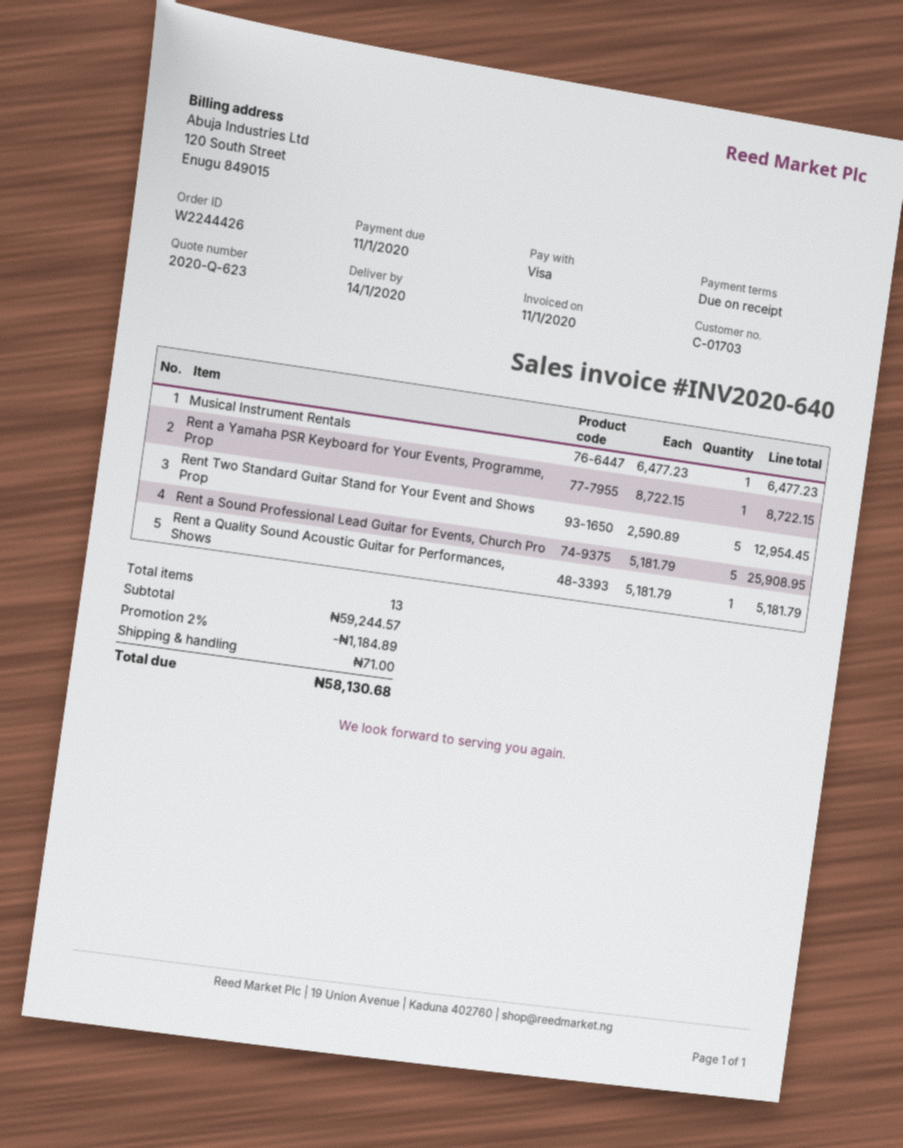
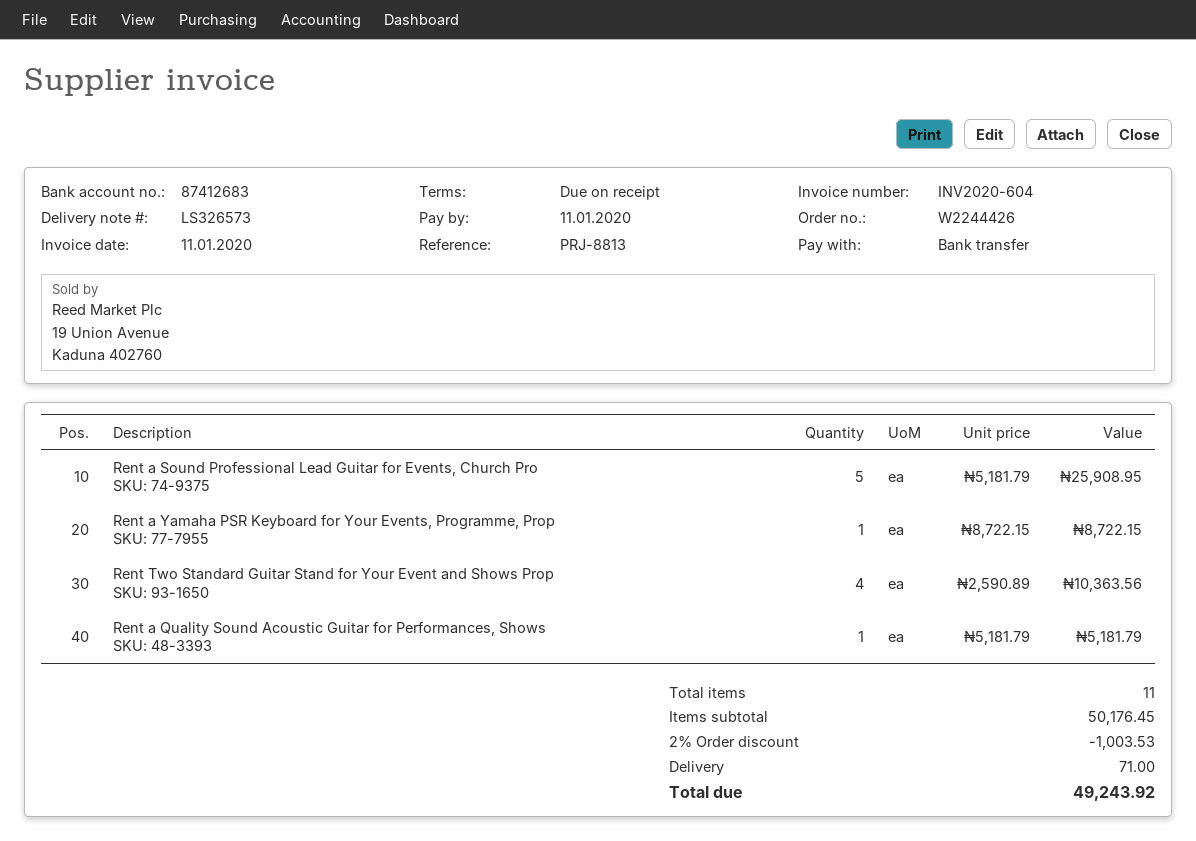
invoice number: INV2020-640 -> INV2020-604
payment method: Visa -> bank transfer
Musical Instrument Rentals: 1 x 6477.23 = 6477.23 -> none
Rent Two Standard Guitar Stand for Your Event and Shows Prop: 5 x 2590.89 = 12954.45 -> 4 x 2590.89 = 10363.56
total quantity: 13 -> 11
subtotal: 59244.57 -> 50176.45
discount: 2% = 1184.89 -> 2% = 1003.53
total: 58130.68 -> 49243.92

